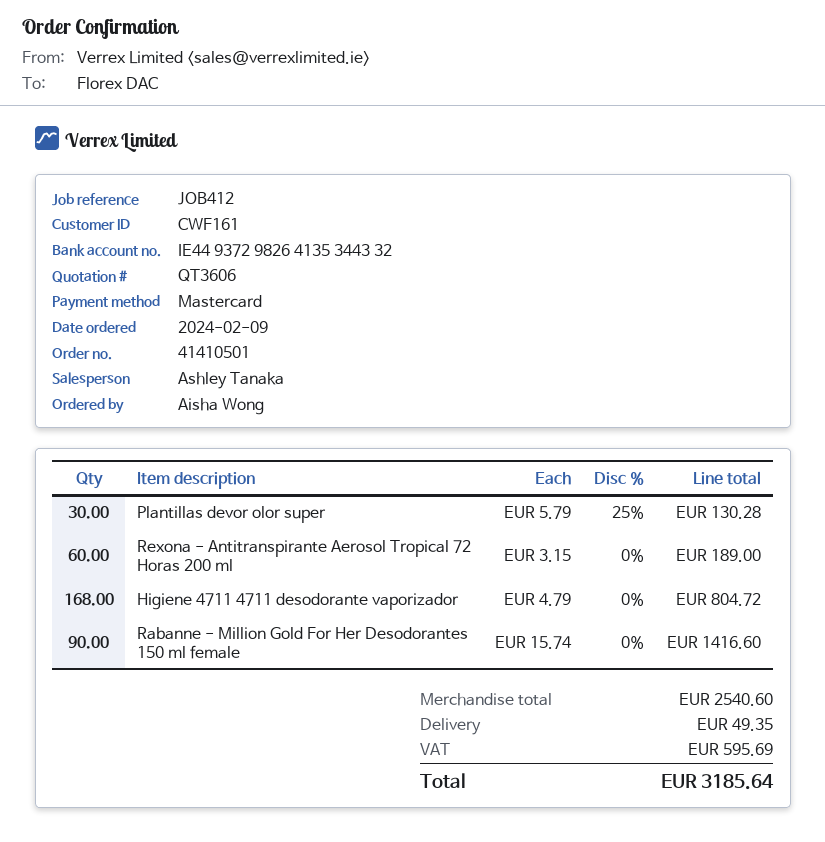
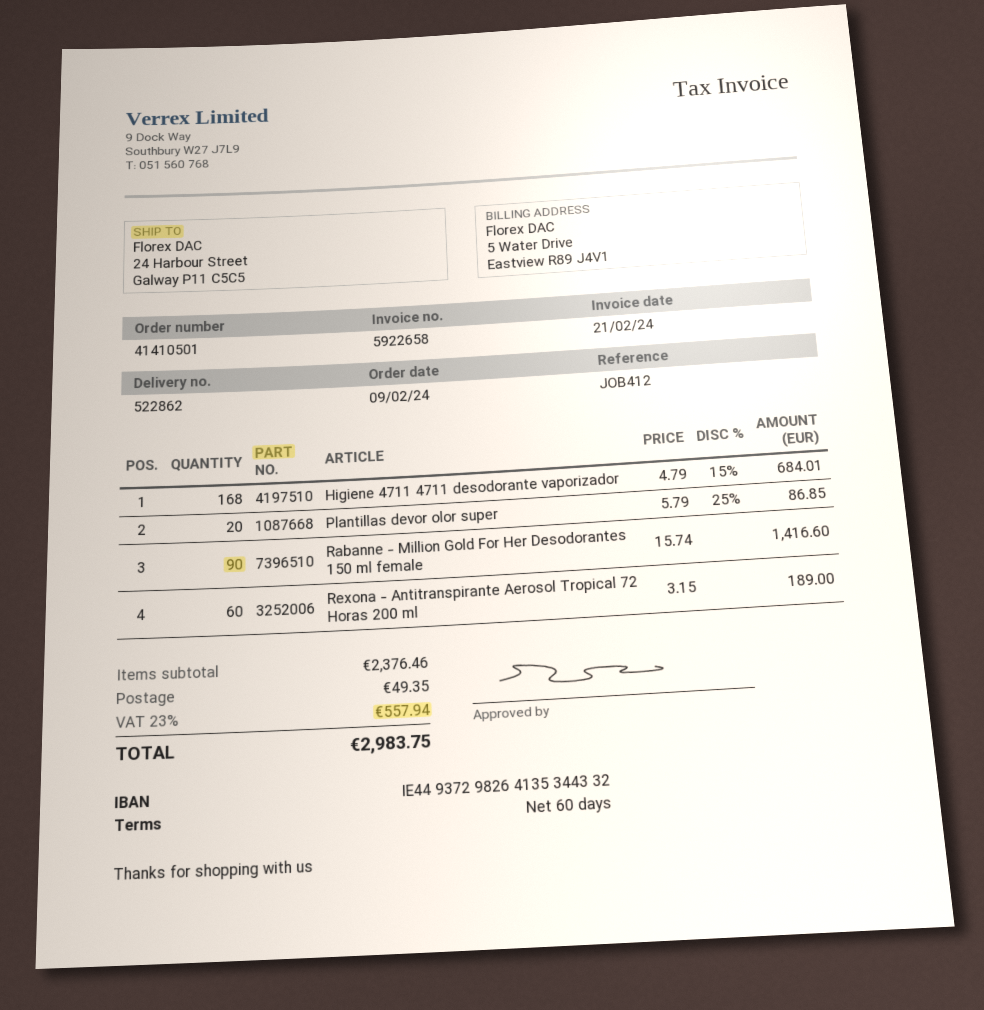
Plantillas devor olor super: 30 x 5.79 - 25% = 130.28 -> 20 x 5.79 - 25% = 86.85
Higiene 4711 4711 desodorante vaporizador: 168 x 4.79 = 804.72 -> 168 x 4.79 - 15% = 684.01
subtotal: 2540.60 -> 2376.46
tax: 595.69 -> 557.94
total: 3185.64 -> 2983.75

